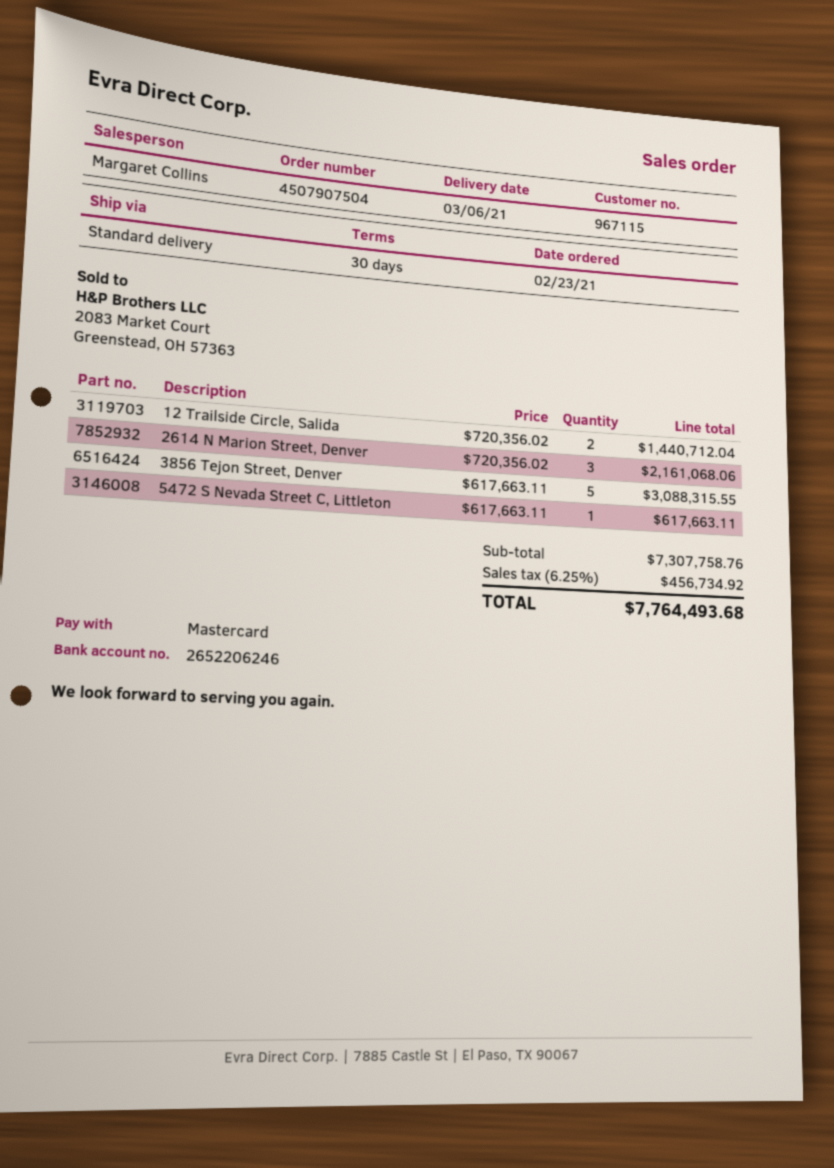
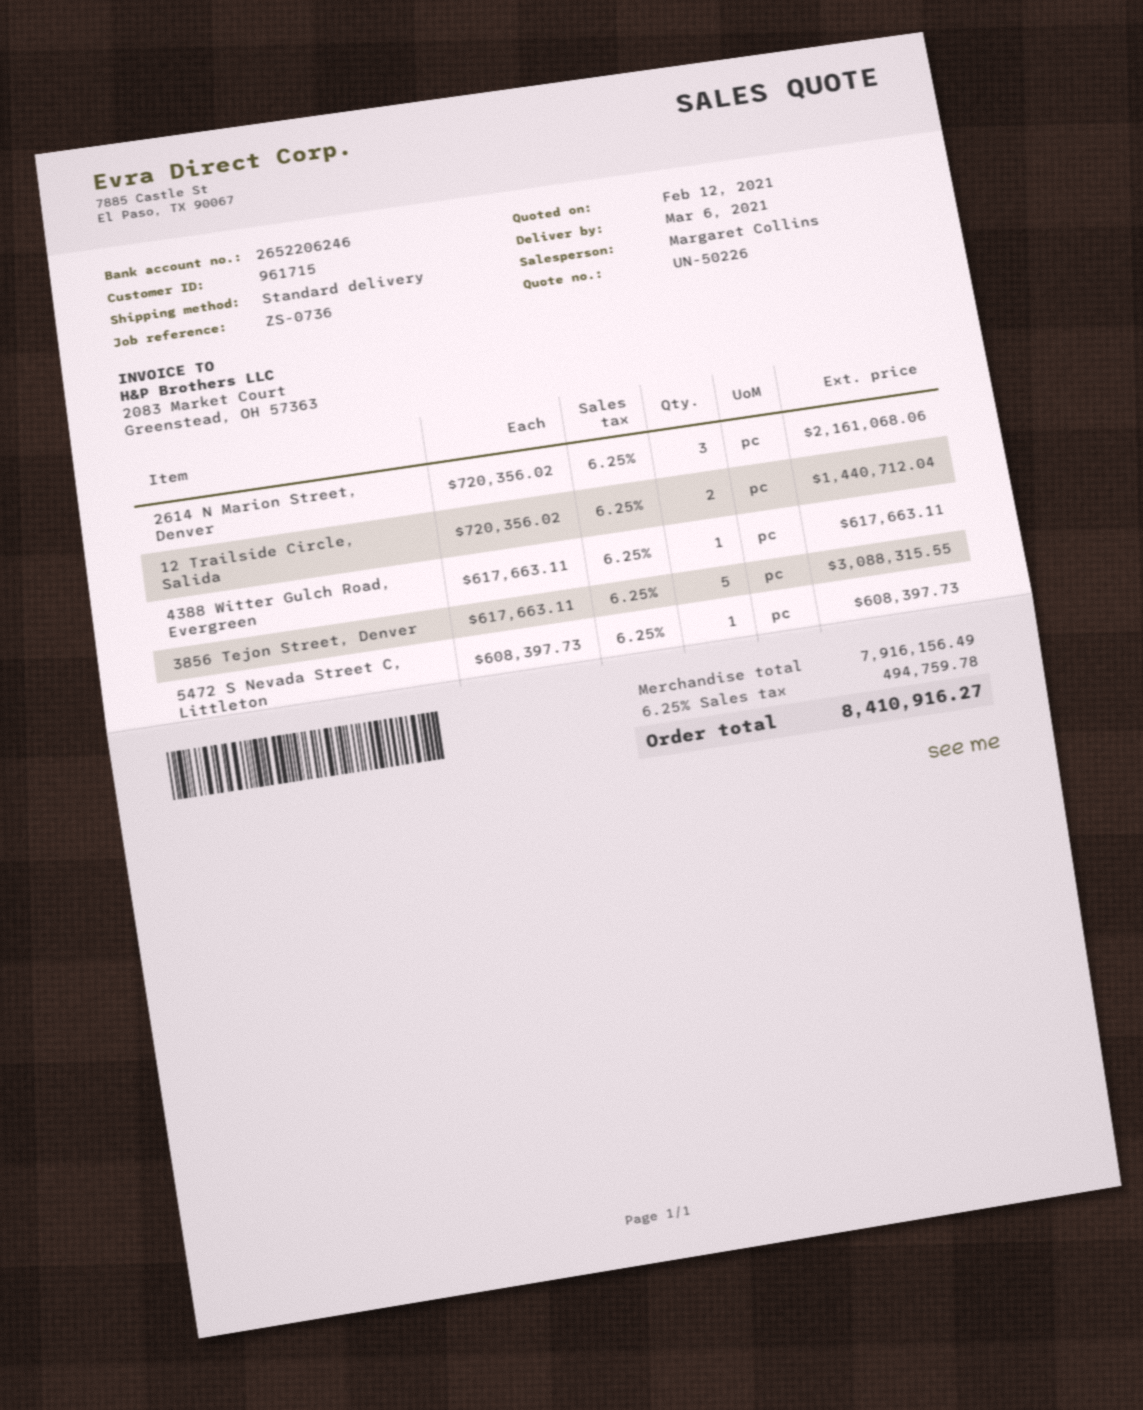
customer number: 967115 -> 961715
5472 S Nevada Street C, Littleton: 1 x 617663.11 = 617663.11 -> 1 x 608397.73 = 608397.73
4388 Witter Gulch Road, Evergreen: none -> 1 x 617663.11 = 617663.11
subtotal: 7307758.76 -> 7916156.49
tax: 6.25% = 456734.92 -> 6.25% = 494759.78
total: 7764493.68 -> 8410916.27

